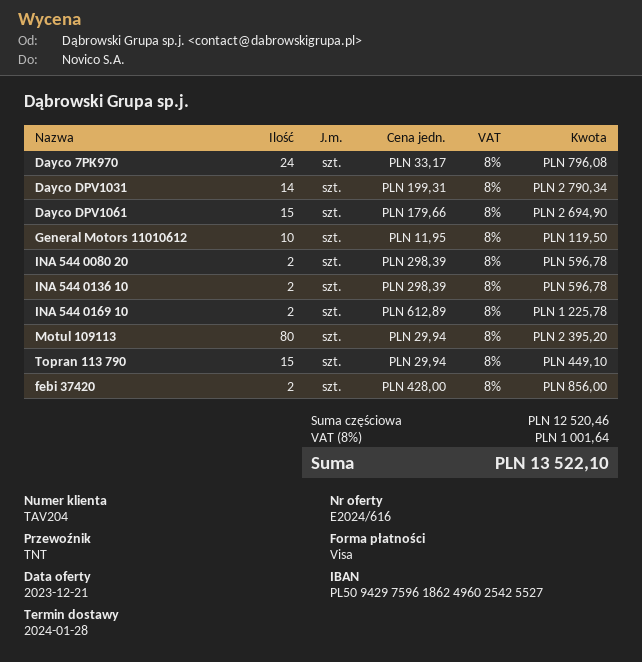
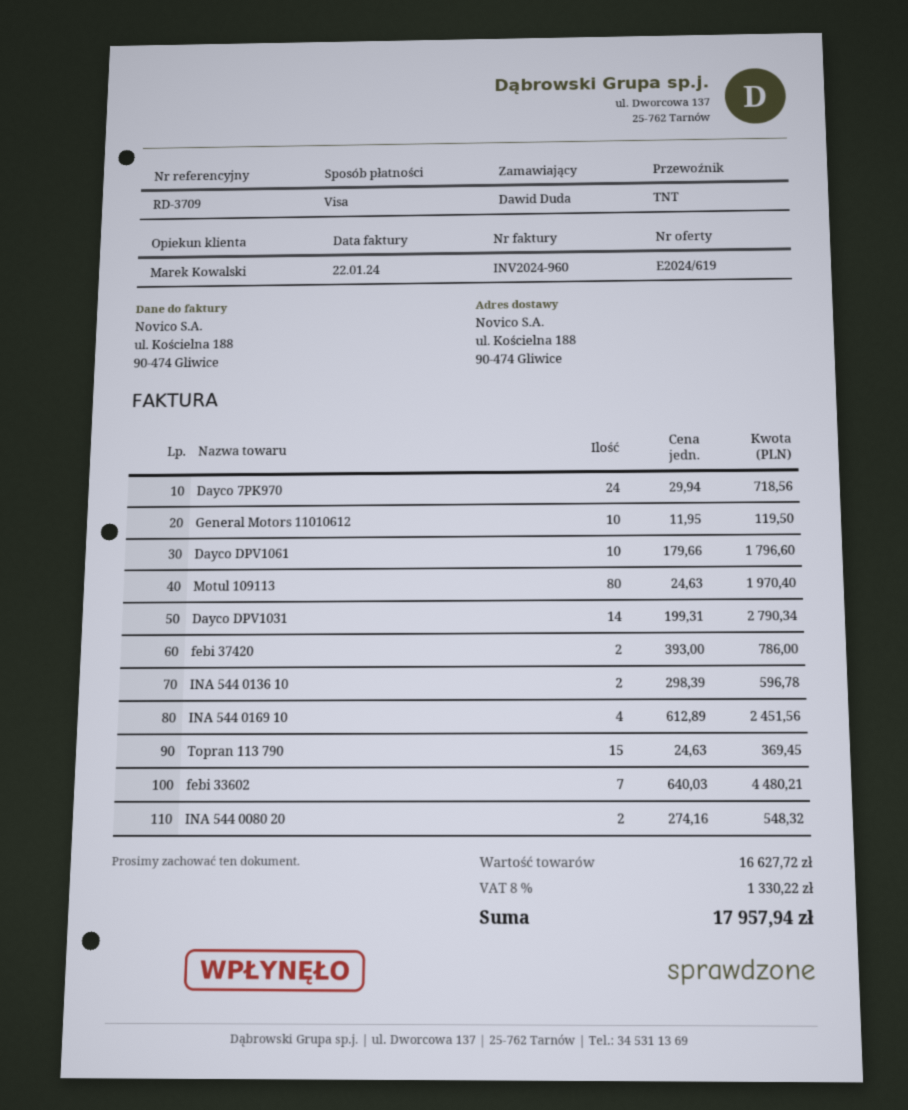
quote number: E2024/616 -> E2024/619
Dayco 7PK970: 24 x 33.17 = 796.08 -> 24 x 29.94 = 718.56
Dayco DPV1061: 15 x 179.66 = 2694.90 -> 10 x 179.66 = 1796.60
INA 544 0080 20: 2 x 298.39 = 596.78 -> 2 x 274.16 = 548.32
INA 544 0169 10: 2 x 612.89 = 1225.78 -> 4 x 612.89 = 2451.56
Motul 109113: 80 x 29.94 = 2395.20 -> 80 x 24.63 = 1970.40
Topran 113 790: 15 x 29.94 = 449.10 -> 15 x 24.63 = 369.45
febi 37420: 2 x 428.00 = 856.00 -> 2 x 393.00 = 786.00
febi 33602: none -> 7 x 640.03 = 4480.21
subtotal: 12520.46 -> 16627.72
tax: 8% = 1001.64 -> 8% = 1330.22
total: 13522.10 -> 17957.94

